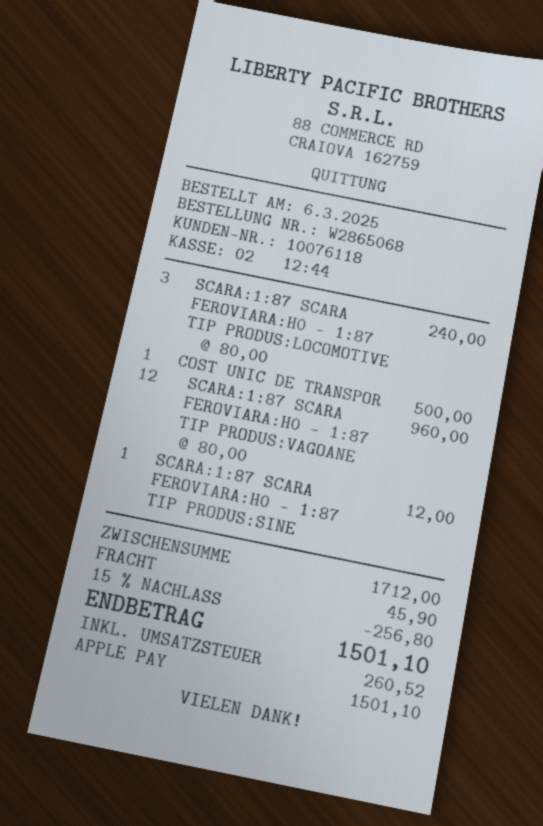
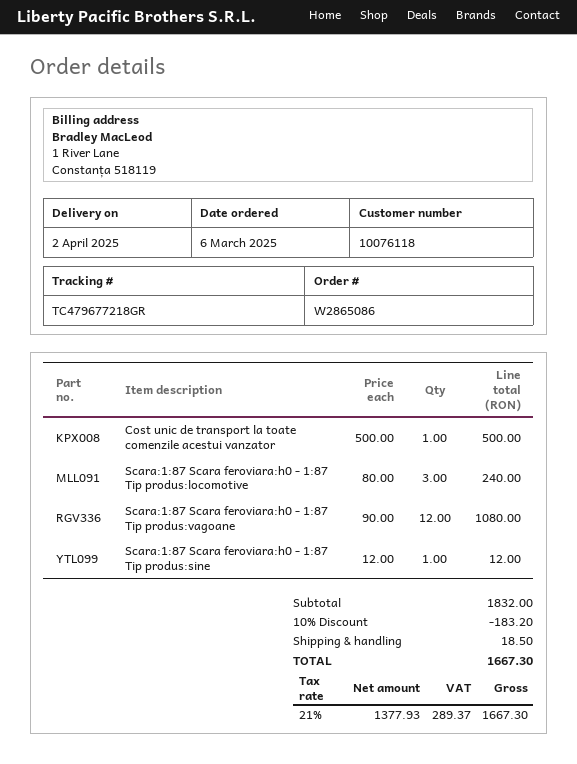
order number: W2865068 -> W2865086
SCARA:1:87 SCARA FEROVIARA:H0 - 1:87 TIP PRODUS:VAGOANE: 12 x 80.00 = 960.00 -> 12 x 90.00 = 1080.00
subtotal: 1712.00 -> 1832.00
discount: 15% = 256.80 -> 10% = 183.20
shipping: 45.90 -> 18.50
tax: 260.52 -> 289.37
total: 1501.10 -> 1667.30

